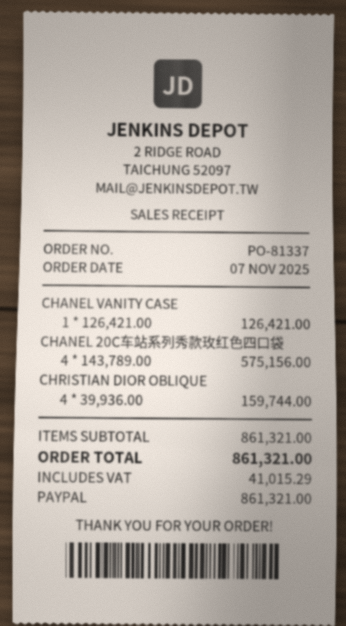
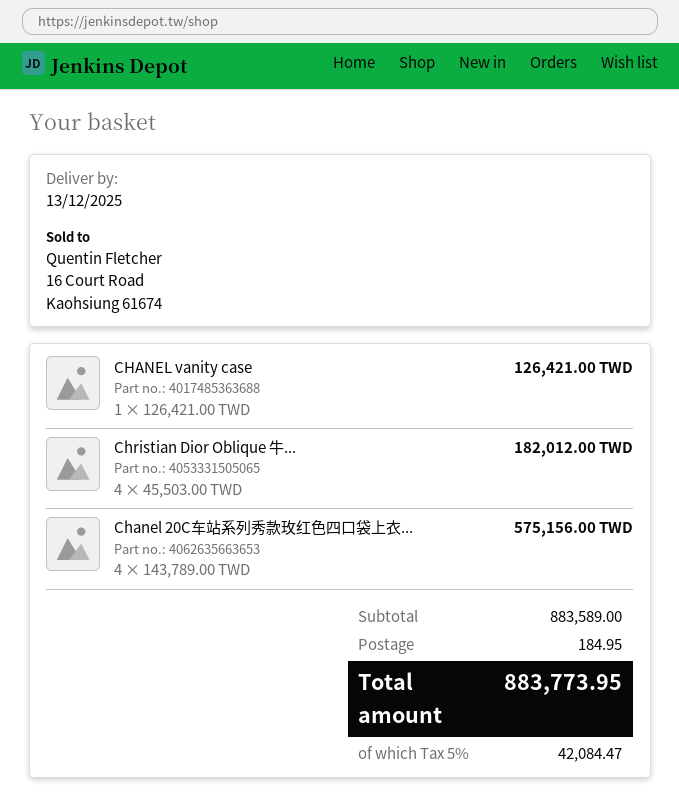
CHRISTIAN DIOR OBLIQUE: 4 x 39936.00 = 159744.00 -> 4 x 45503.00 = 182012.00
subtotal: 861321.00 -> 883589.00
shipping: none -> 184.95
tax: 41015.29 -> 42084.47
total: 861321.00 -> 883773.95

